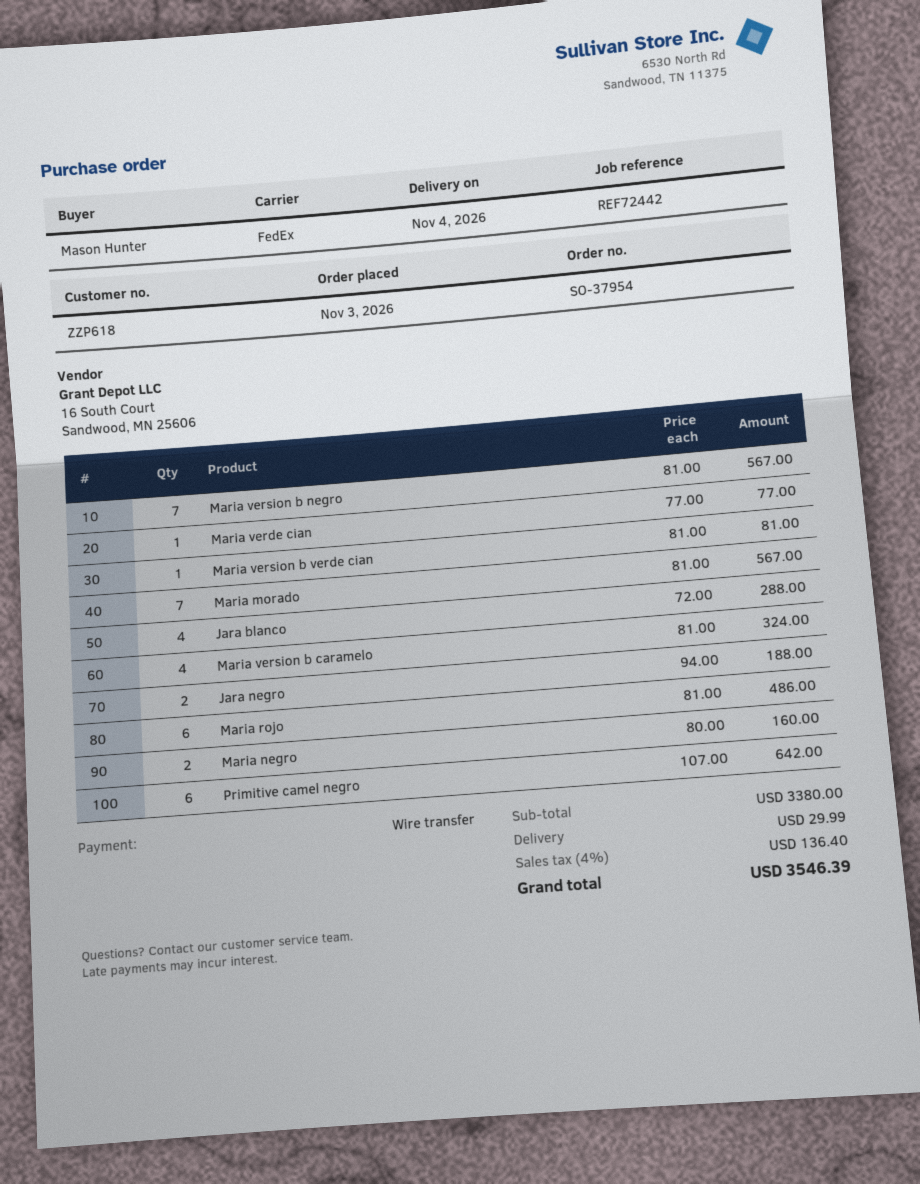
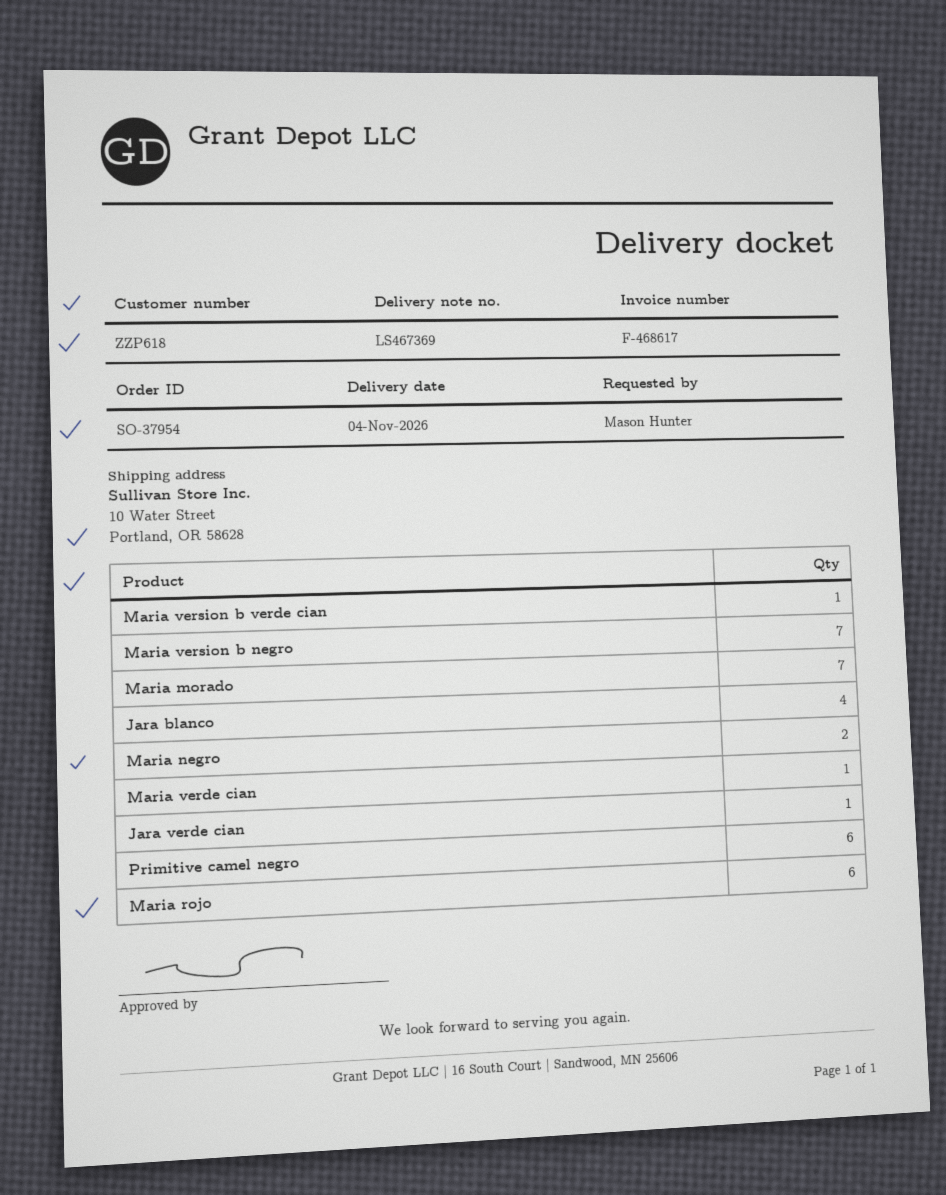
Maria version b caramelo: 4 -> none
Jara negro: 2 -> none
Jara verde cian: none -> 1

